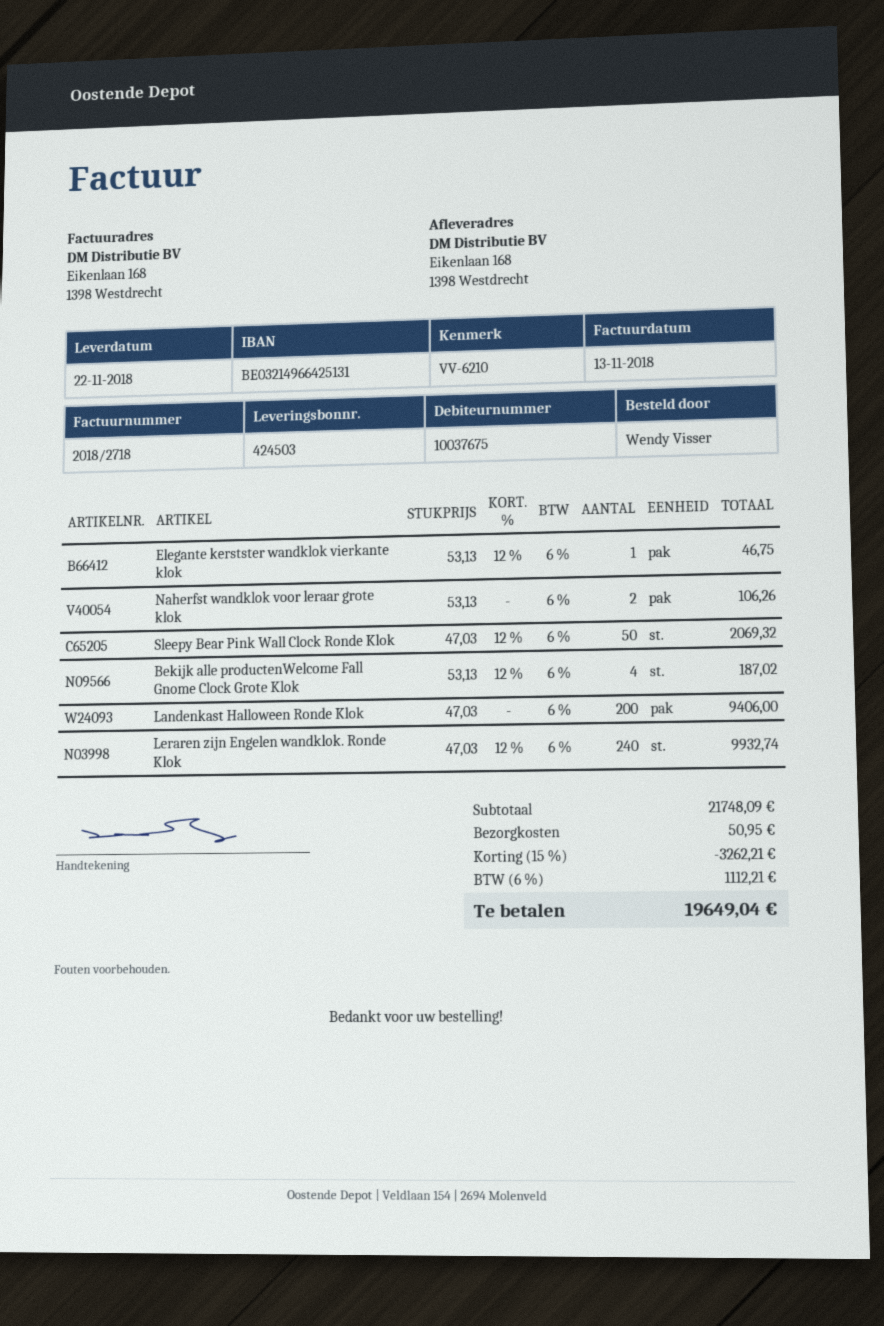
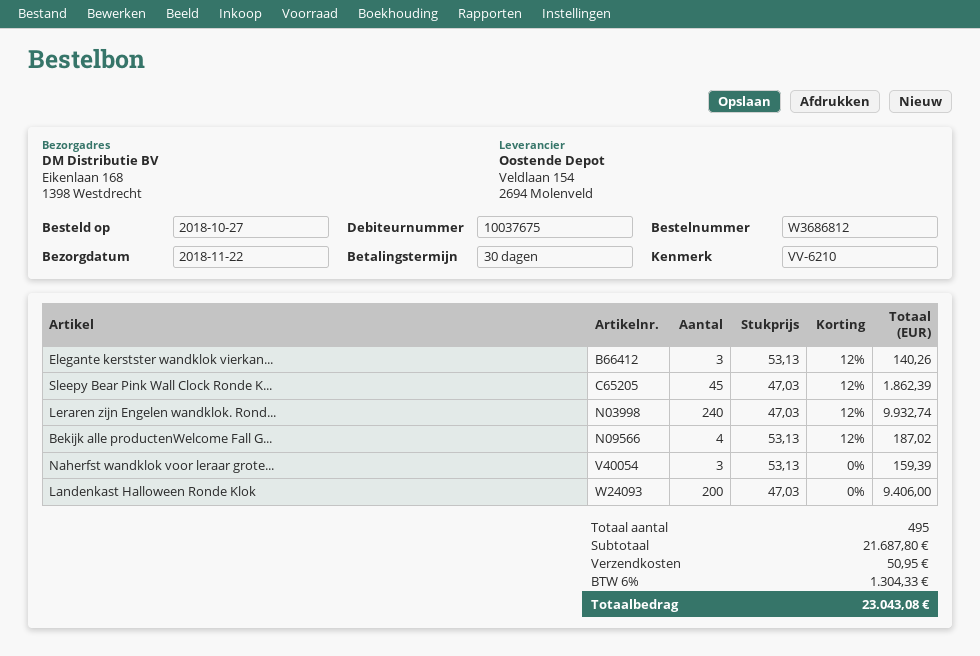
Elegante kerstster wandklok vierkante klok: 1 x 53.13 - 12% = 46.75 -> 3 x 53.13 - 12% = 140.26
Naherfst wandklok voor leraar grote klok: 2 x 53.13 = 106.26 -> 3 x 53.13 = 159.39
Sleepy Bear Pink Wall Clock Ronde Klok: 50 x 47.03 - 12% = 2069.32 -> 45 x 47.03 - 12% = 1862.39
subtotal: 21748.09 -> 21687.80
discount: 15% = 3262.21 -> none
tax: 6% = 1112.21 -> 6% = 1304.33
total: 19649.04 -> 23043.08

